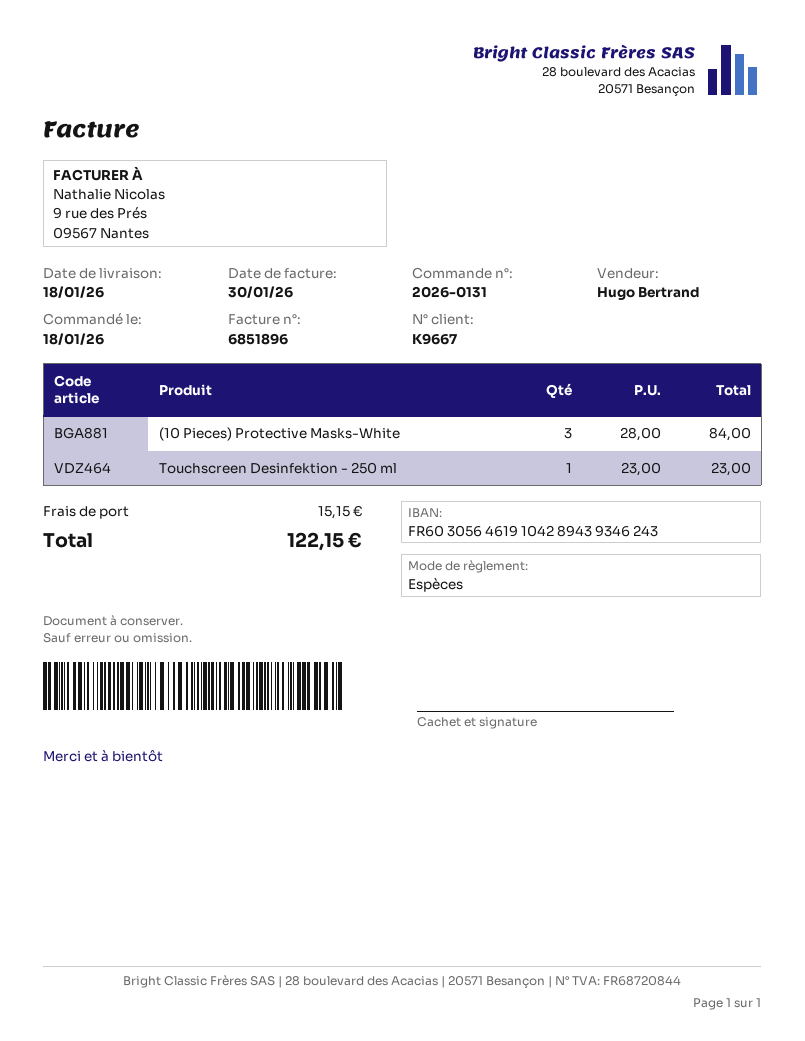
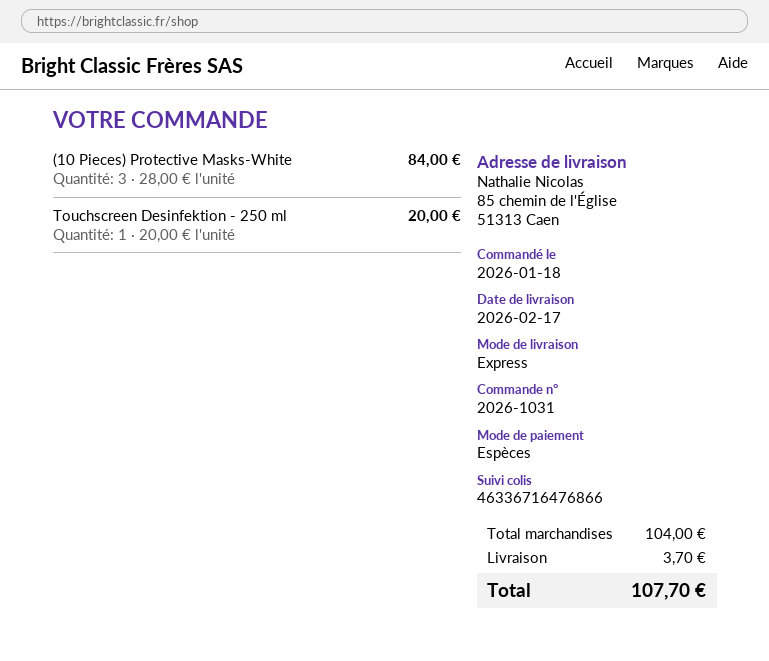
order number: 2026-0131 -> 2026-1031
delivery date: 2026-01-18 -> 2026-02-17
Touchscreen Desinfektion - 250 ml: 1 x 23.00 = 23.00 -> 1 x 20.00 = 20.00
shipping: 15.15 -> 3.70
total: 122.15 -> 107.70

